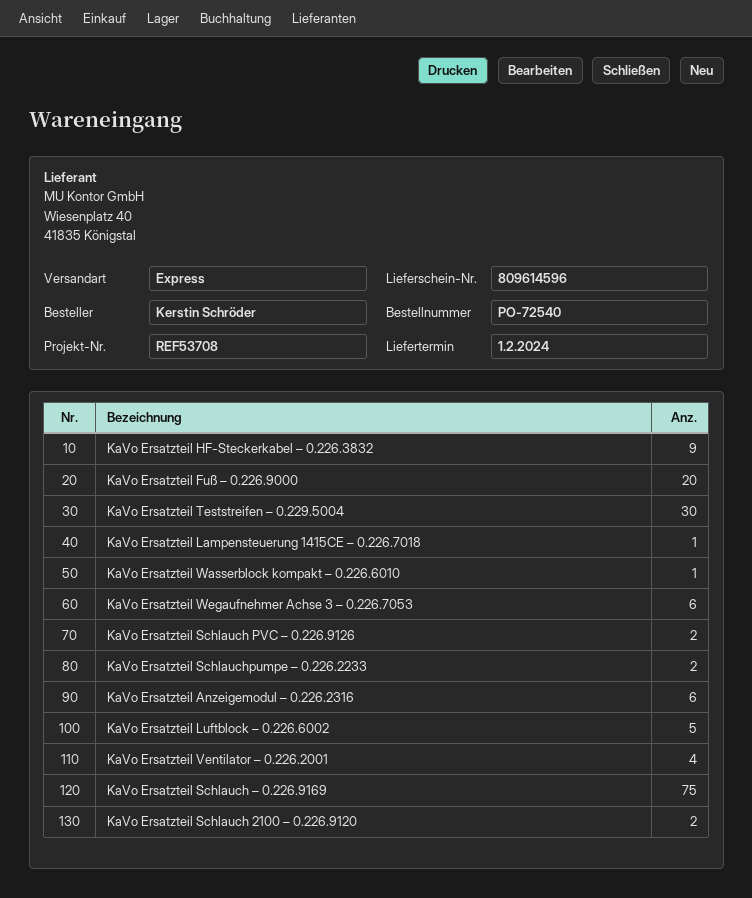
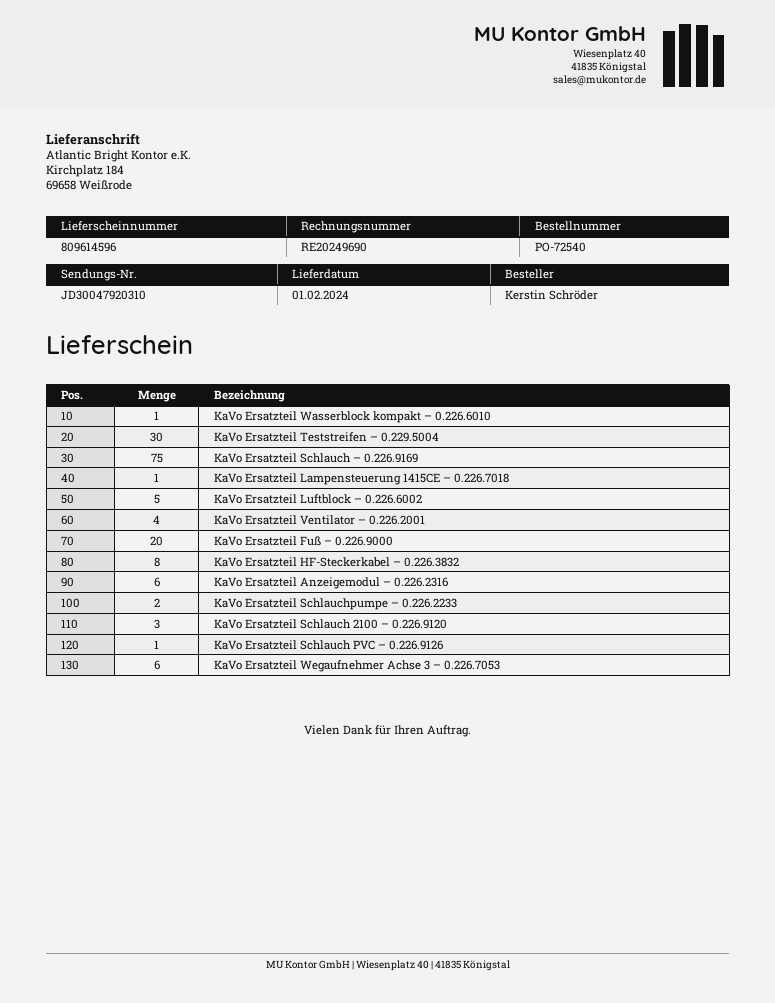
KaVo Ersatzteil HF-Steckerkabel – 0.226.3832: 9 -> 8
KaVo Ersatzteil Schlauch PVC – 0.226.9126: 2 -> 1
KaVo Ersatzteil Schlauch 2100 – 0.226.9120: 2 -> 3

